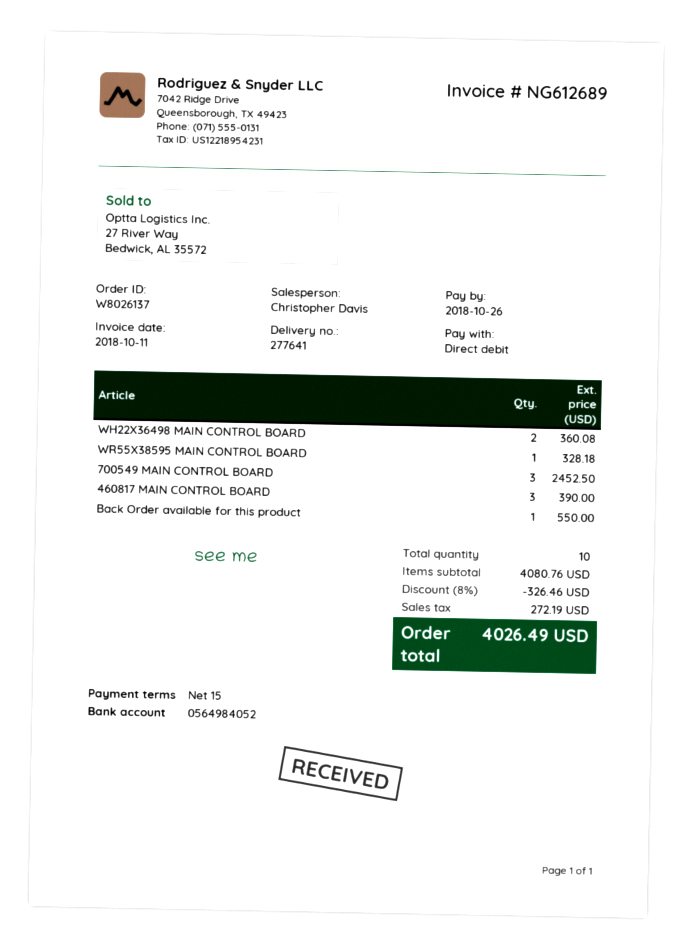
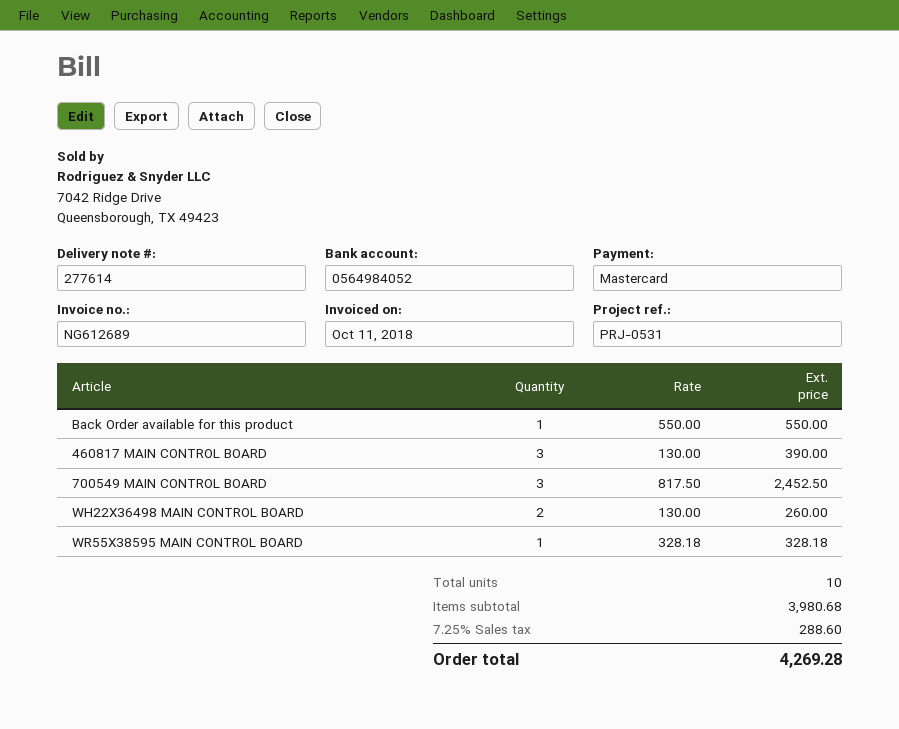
delivery note number: 277641 -> 277614
payment method: direct debit -> Mastercard
WH22X36498 MAIN CONTROL BOARD: 2 for 360.08 -> 2 for 260.00
subtotal: 4080.76 -> 3980.68
discount: 8% = 326.46 -> none
tax: 272.19 -> 288.60
total: 4026.49 -> 4269.28

